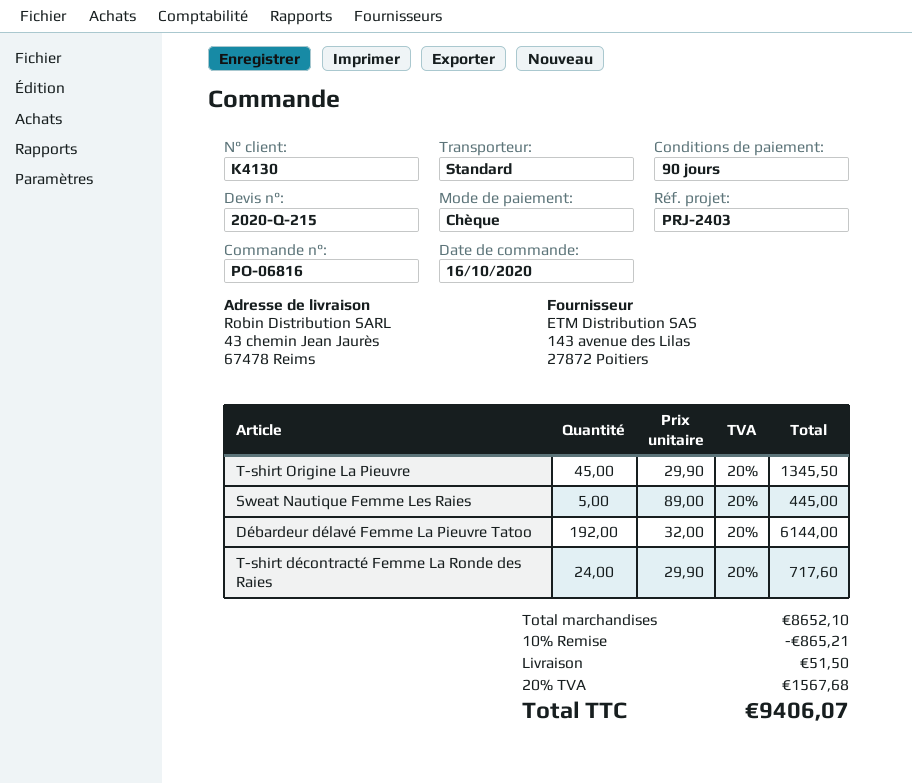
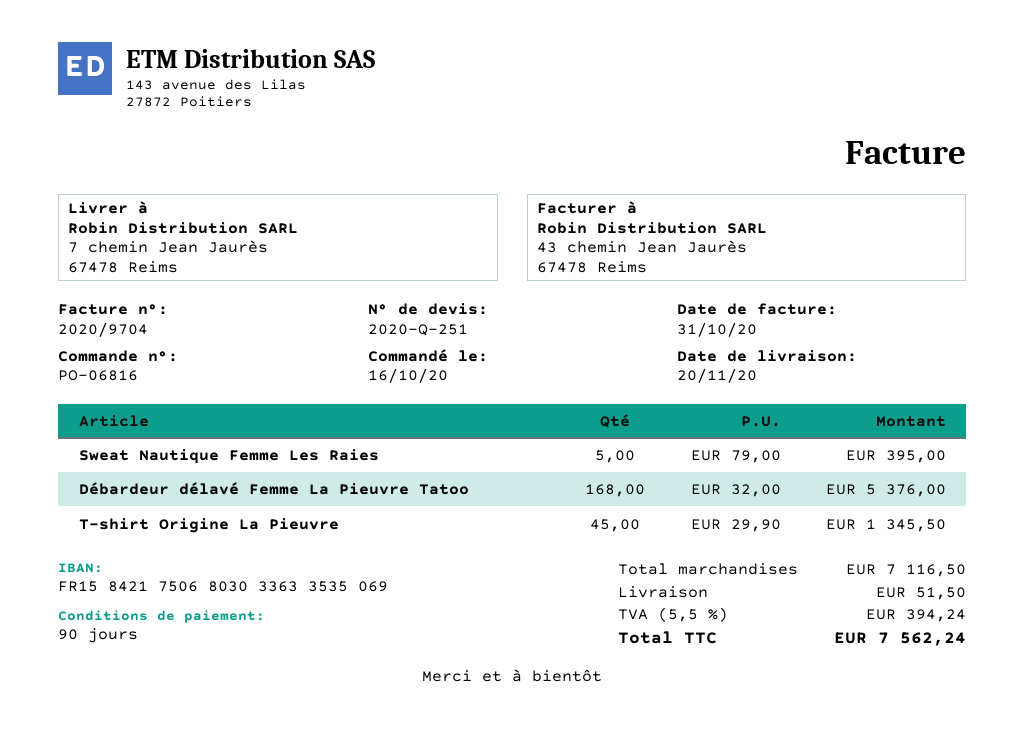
quote number: 2020-Q-215 -> 2020-Q-251
ship to: 43 chemin Jean Jaurès, 67478 Reims -> 7 chemin Jean Jaurès, 67478 Reims
Sweat Nautique Femme Les Raies: 5 x 89.00 = 445.00 -> 5 x 79.00 = 395.00
Débardeur délavé Femme La Pieuvre Tatoo: 192 x 32.00 = 6144.00 -> 168 x 32.00 = 5376.00
T-shirt décontracté Femme La Ronde des Raies: 24 x 29.90 = 717.60 -> none
subtotal: 8652.10 -> 7116.50
discount: 10% = 865.21 -> none
tax: 20% = 1567.68 -> 5.5% = 394.24
total: 9406.07 -> 7562.24

